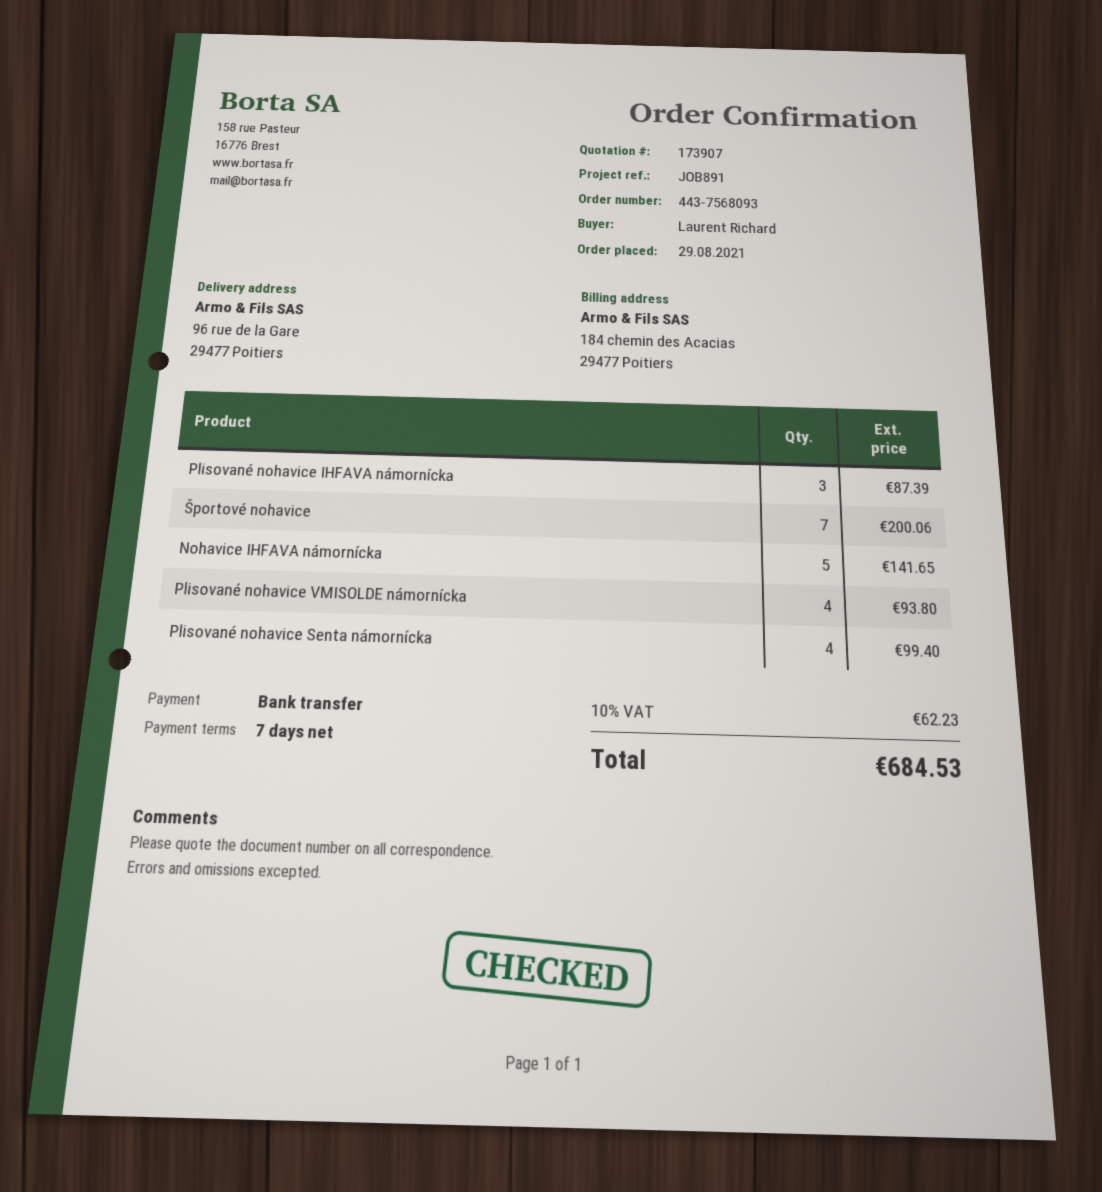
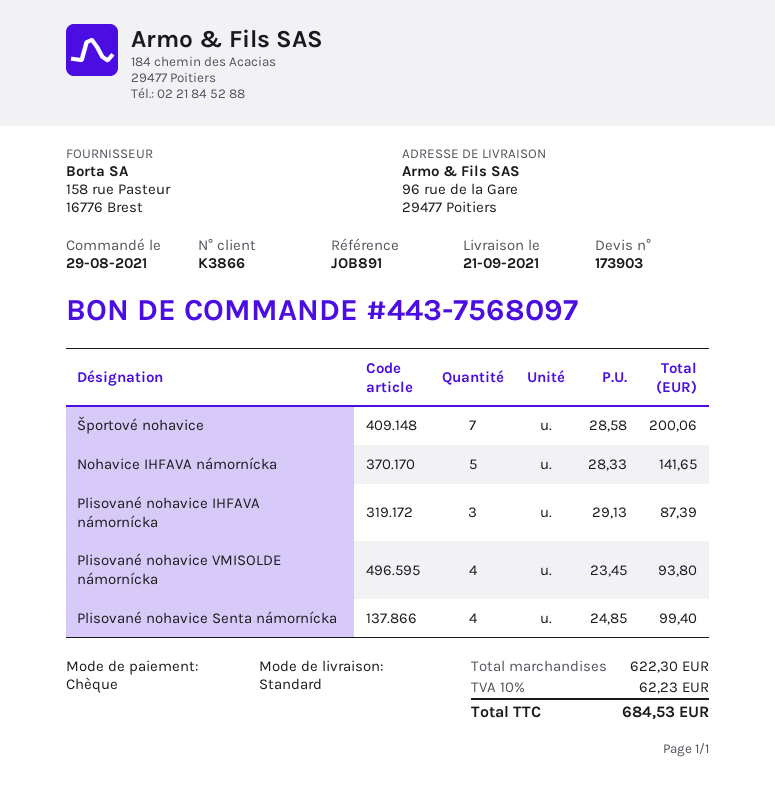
quote number: 173907 -> 173903
order number: 443-7568093 -> 443-7568097
payment method: bank transfer -> cheque

